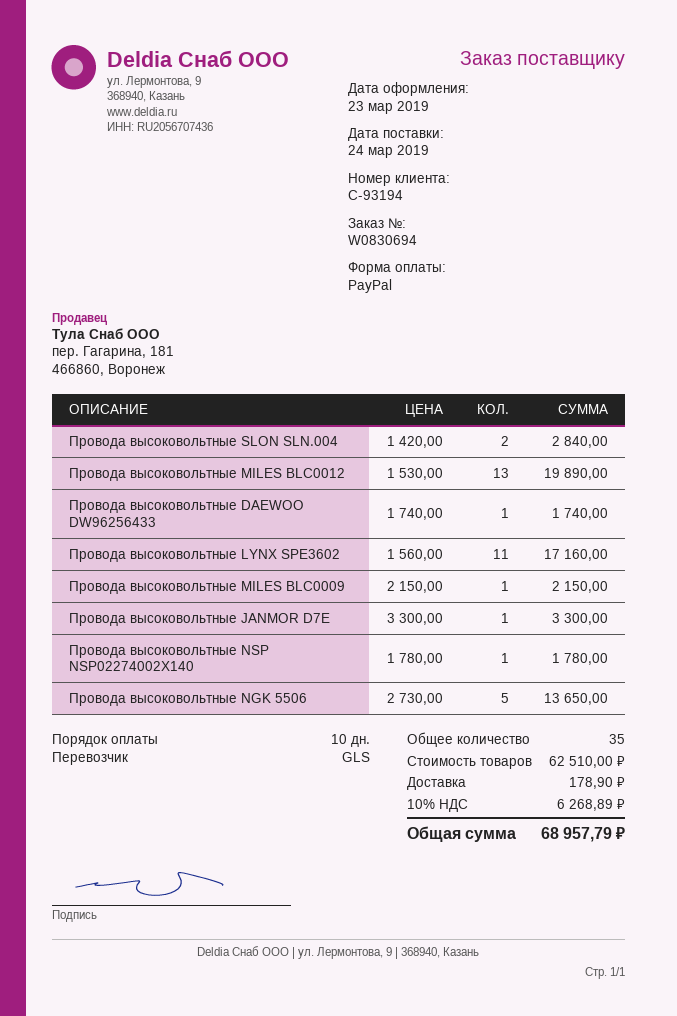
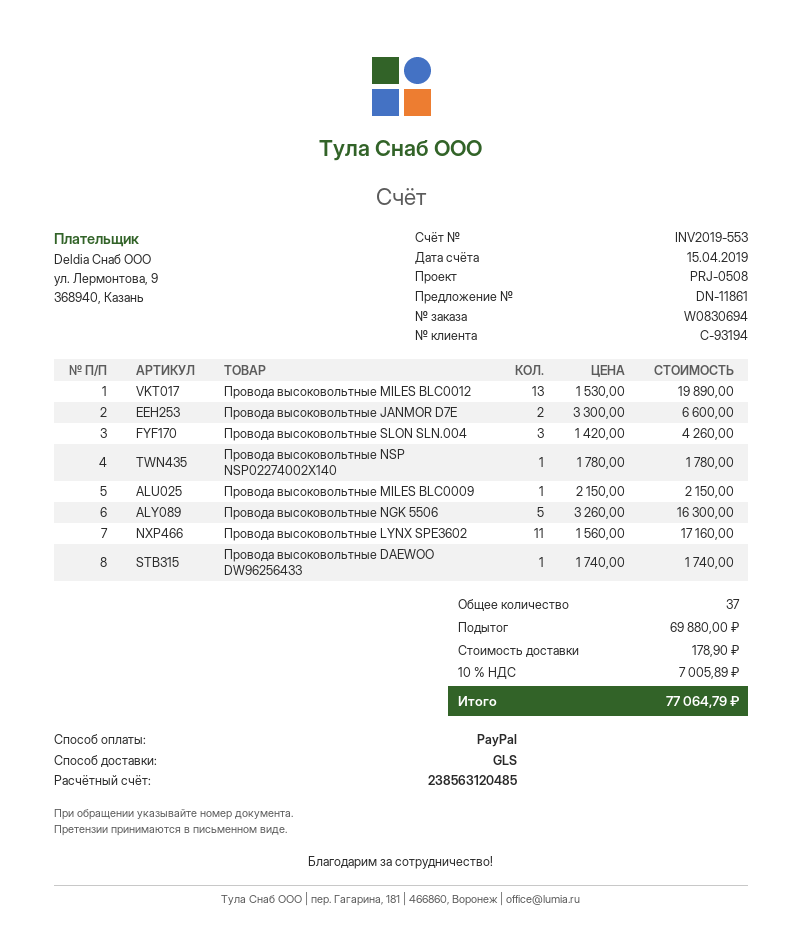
Провода высоковольтные SLON SLN.004: 2 x 1420.00 = 2840.00 -> 3 x 1420.00 = 4260.00
Провода высоковольтные JANMOR D7E: 1 x 3300.00 = 3300.00 -> 2 x 3300.00 = 6600.00
Провода высоковольтные NGK 5506: 5 x 2730.00 = 13650.00 -> 5 x 3260.00 = 16300.00
total quantity: 35 -> 37
subtotal: 62510.00 -> 69880.00
tax: 10% = 6268.89 -> 10% = 7005.89
total: 68957.79 -> 77064.79

